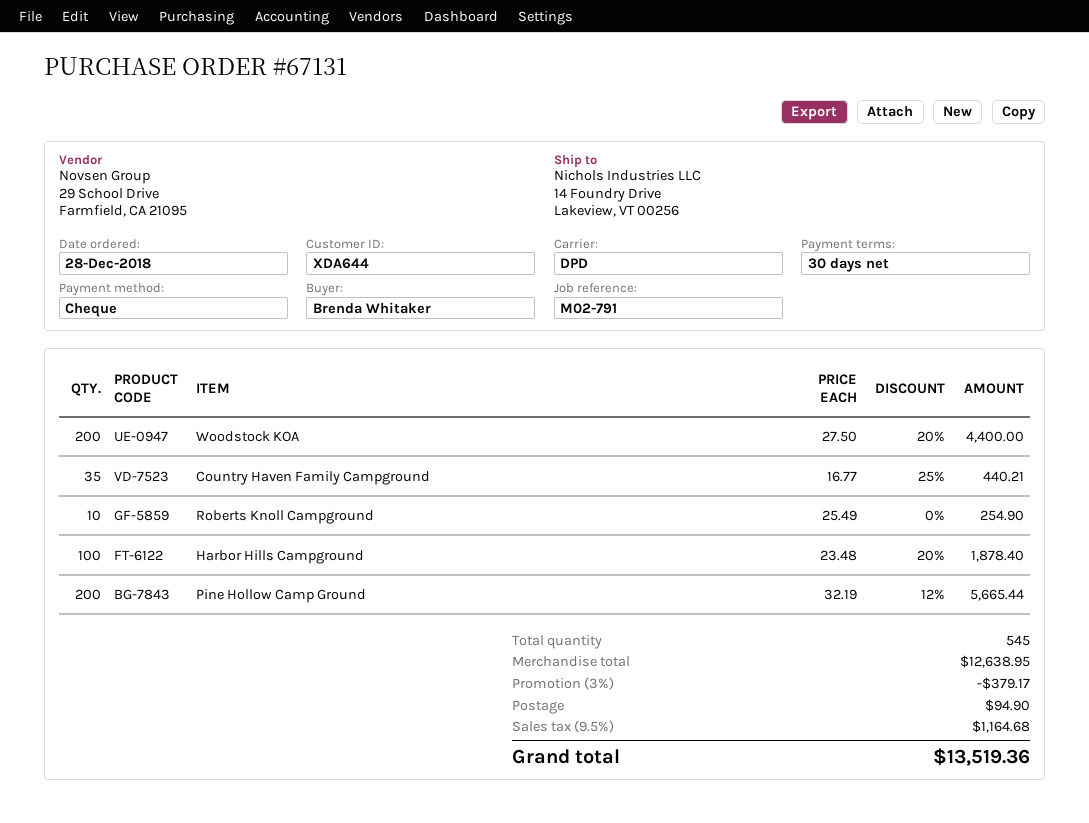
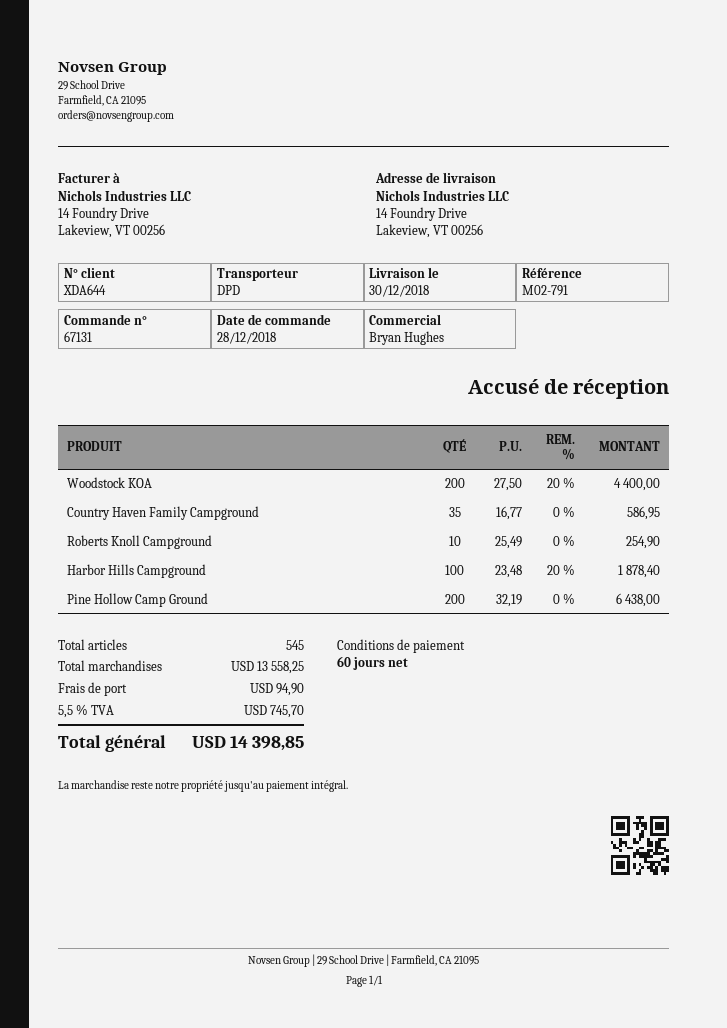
payment terms: 30 days -> 60 days
Country Haven Family Campground: 35 x 16.77 - 25% = 440.21 -> 35 x 16.77 = 586.95
Pine Hollow Camp Ground: 200 x 32.19 - 12% = 5665.44 -> 200 x 32.19 = 6438.00
subtotal: 12638.95 -> 13558.25
discount: 3% = 379.17 -> none
tax: 9.5% = 1164.68 -> 5.5% = 745.70
total: 13519.36 -> 14398.85

